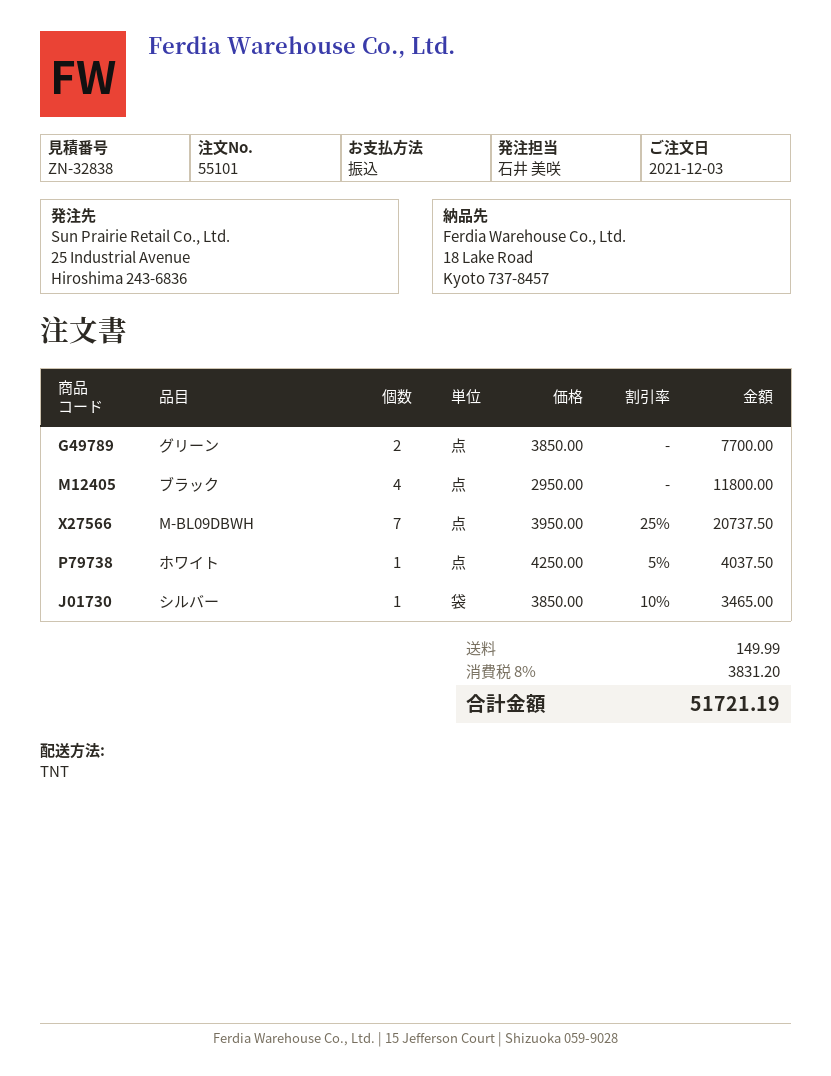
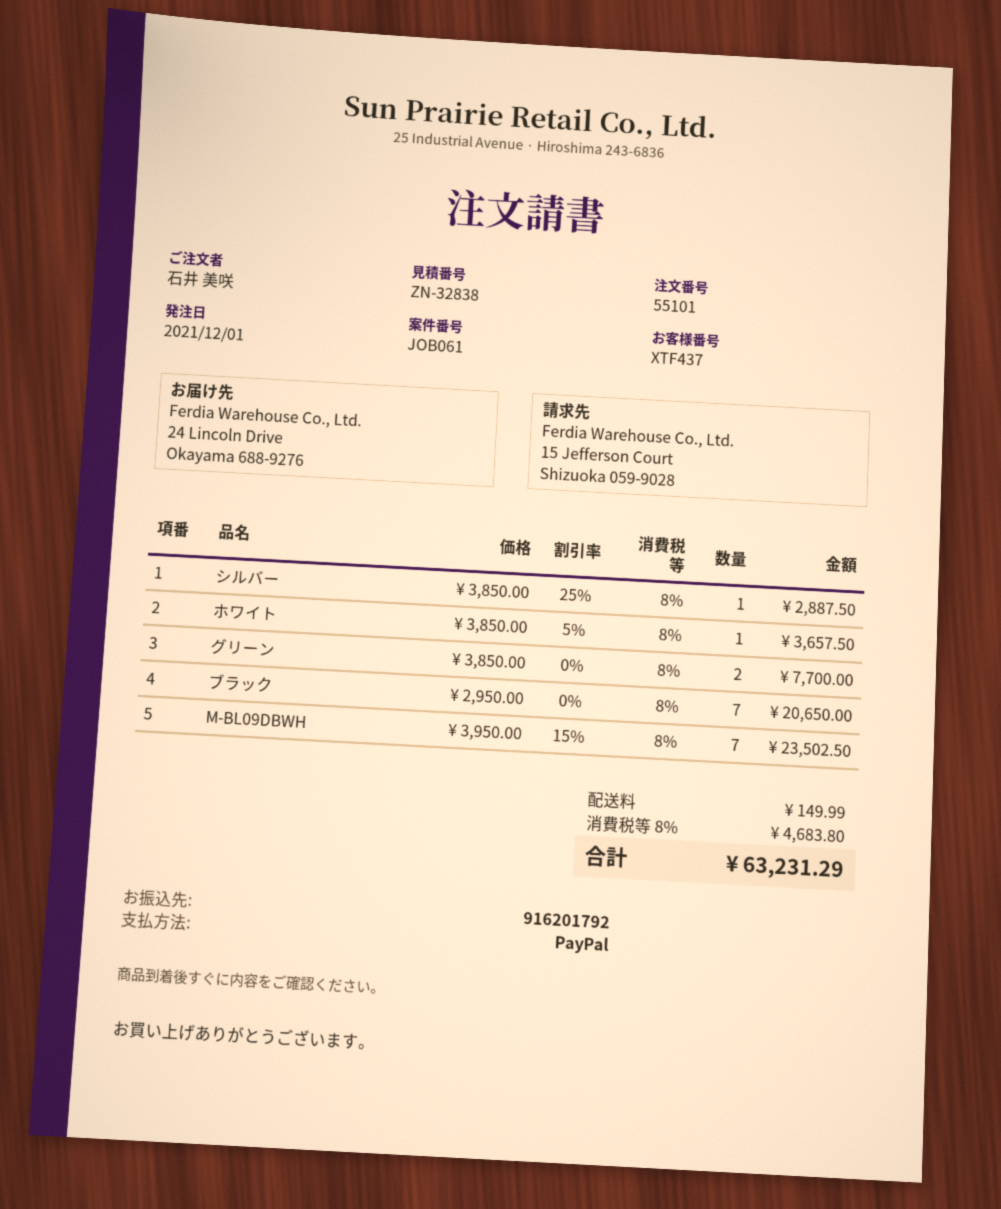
order date: 2021-12-03 -> 2021-12-01
payment method: bank transfer -> PayPal
ship to: 18 Lake Road, Kyoto 737-8457 -> 24 Lincoln Drive, Okayama 688-9276
ブラック: 4 x 2950.00 = 11800.00 -> 7 x 2950.00 = 20650.00
M-BL09DBWH: 7 x 3950.00 - 25% = 20737.50 -> 7 x 3950.00 - 15% = 23502.50
ホワイト: 1 x 4250.00 - 5% = 4037.50 -> 1 x 3850.00 - 5% = 3657.50
シルバー: 1 x 3850.00 - 10% = 3465.00 -> 1 x 3850.00 - 25% = 2887.50
tax: 8% = 3831.20 -> 8% = 4683.80
total: 51721.19 -> 63231.29

